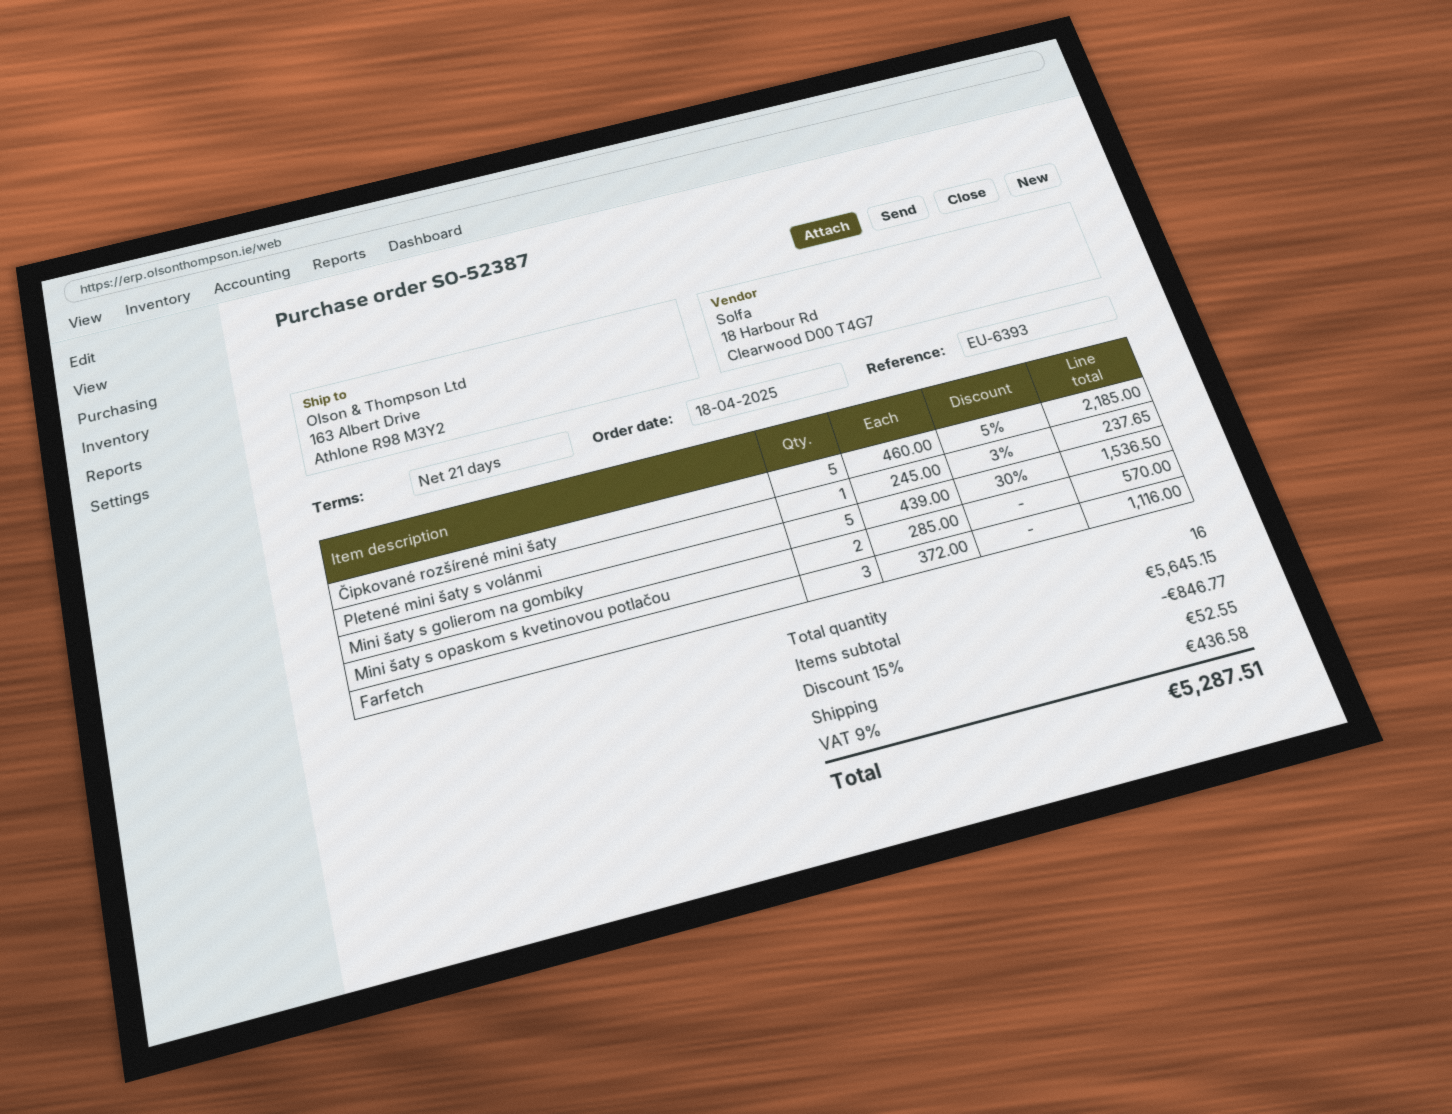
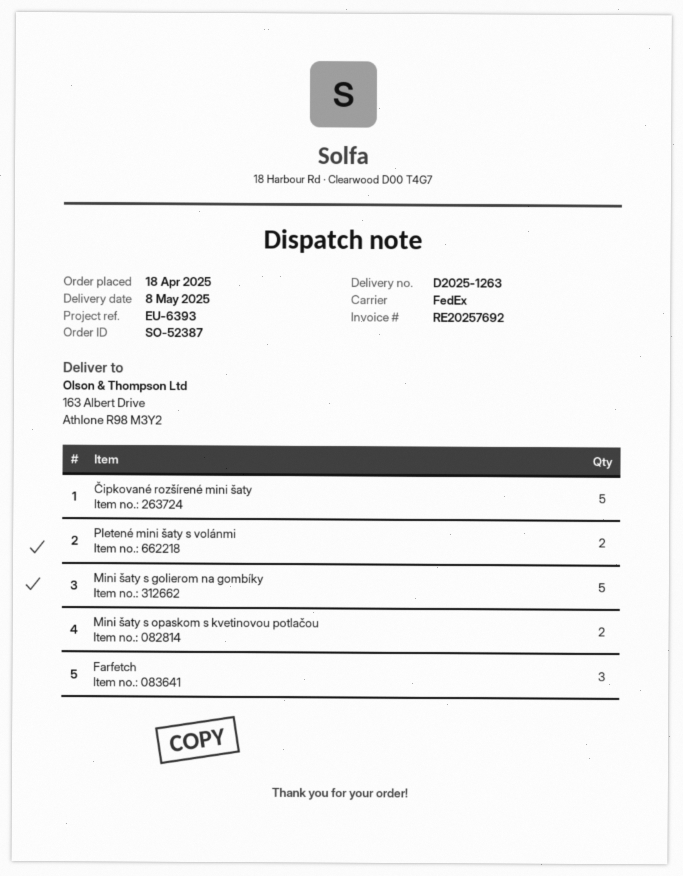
Pletené mini šaty s volánmi: 1 -> 2

